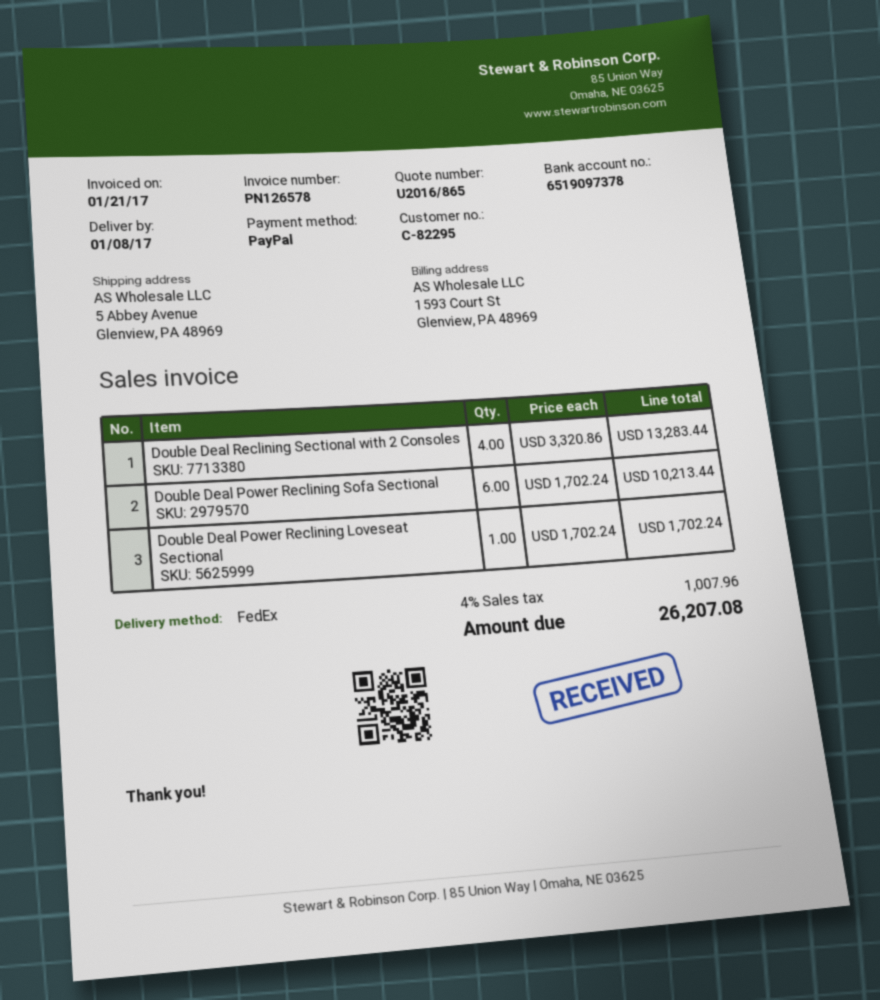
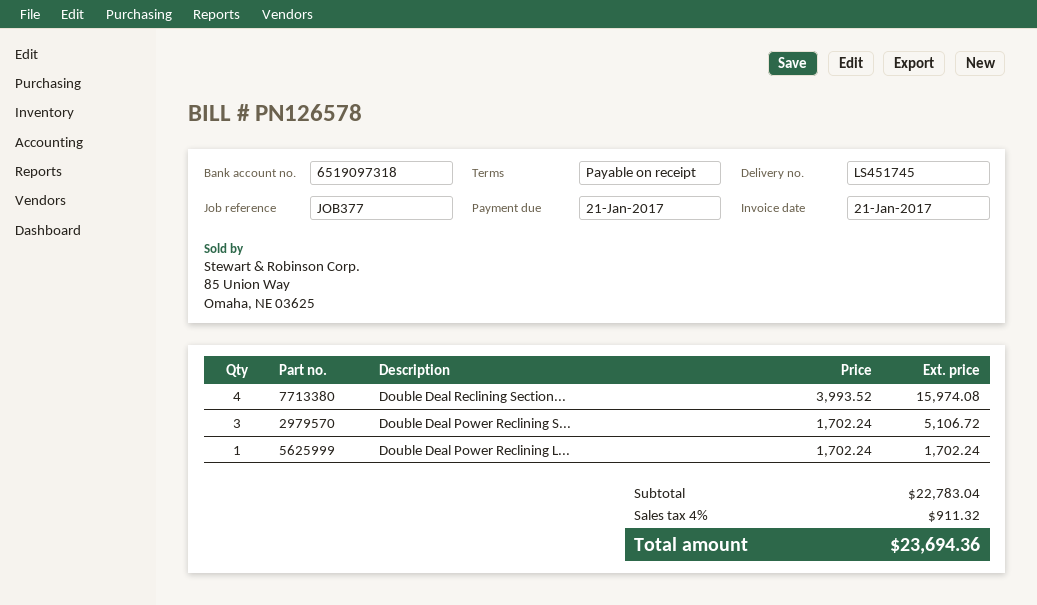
bank account: 6519097378 -> 6519097318
Double Deal Reclining Sectional with 2 Consoles: 4 x 3320.86 = 13283.44 -> 4 x 3993.52 = 15974.08
Double Deal Power Reclining Sofa Sectional: 6 x 1702.24 = 10213.44 -> 3 x 1702.24 = 5106.72
tax: 4% = 1007.96 -> 4% = 911.32
total: 26207.08 -> 23694.36

